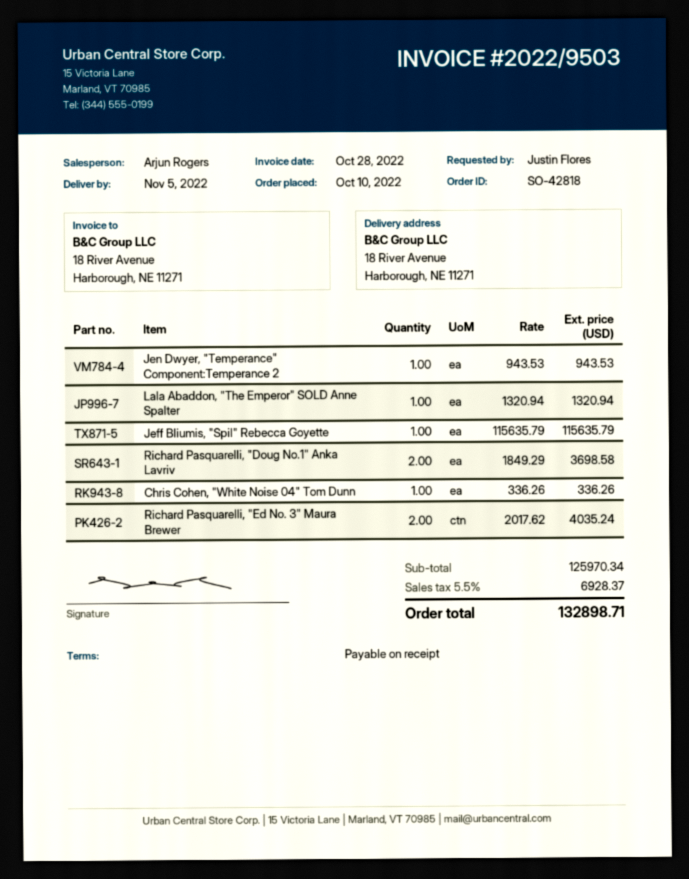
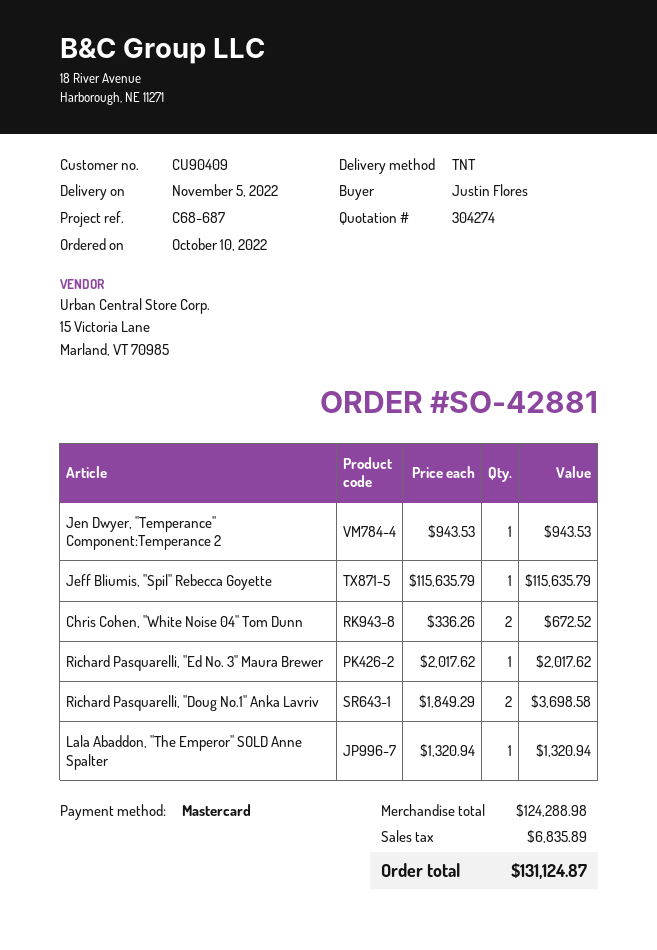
order number: SO-42818 -> SO-42881
Chris Cohen, "White Noise 04" Tom Dunn: 1 x 336.26 = 336.26 -> 2 x 336.26 = 672.52
Richard Pasquarelli, "Ed No. 3" Maura Brewer: 2 x 2017.62 = 4035.24 -> 1 x 2017.62 = 2017.62
subtotal: 125970.34 -> 124288.98
tax: 6928.37 -> 6835.89
total: 132898.71 -> 131124.87

